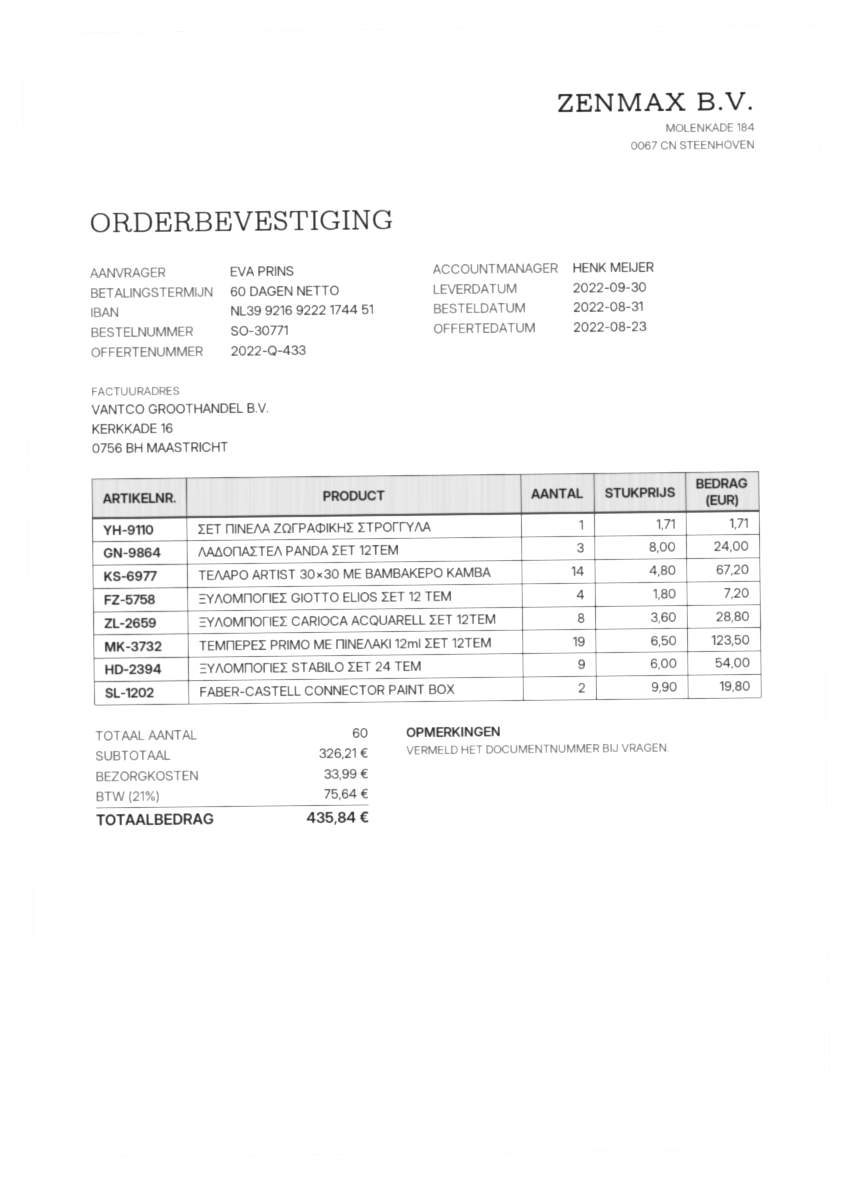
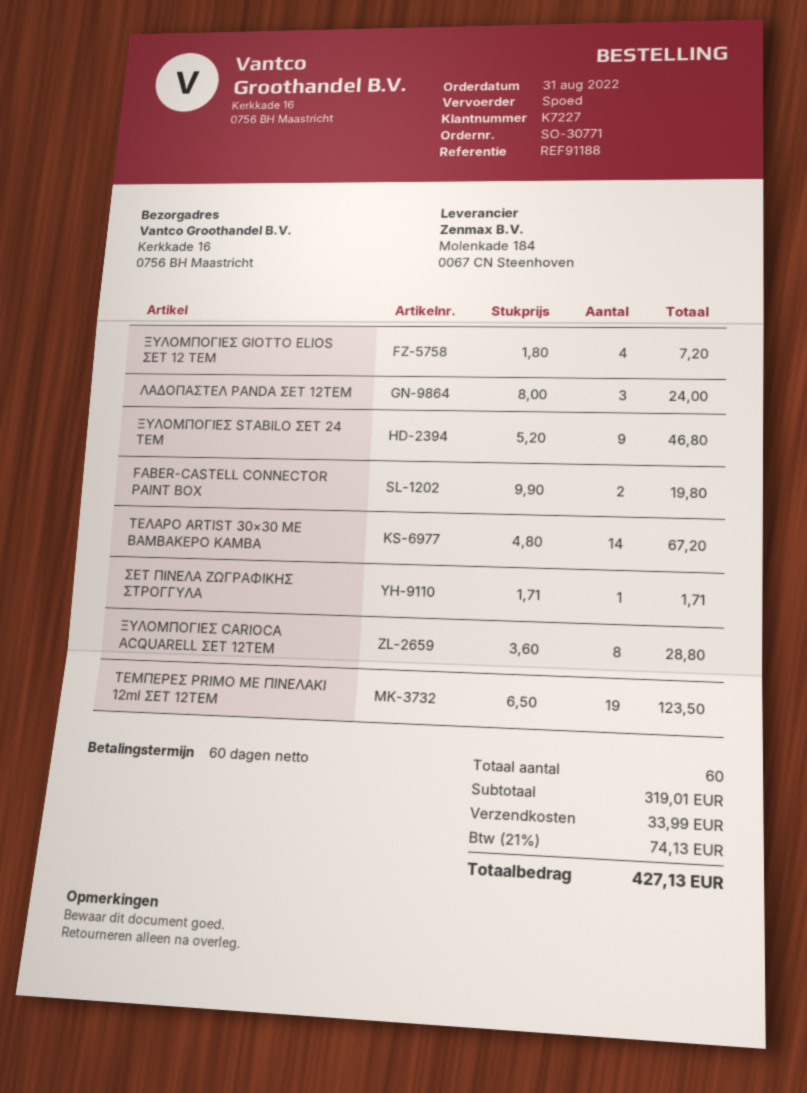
ΞΥΛΟΜΠΟΓΙΕΣ STABILO ΣΕΤ 24 ΤΕΜ: 9 x 6.00 = 54.00 -> 9 x 5.20 = 46.80
subtotal: 326.21 -> 319.01
tax: 21% = 75.64 -> 21% = 74.13
total: 435.84 -> 427.13

